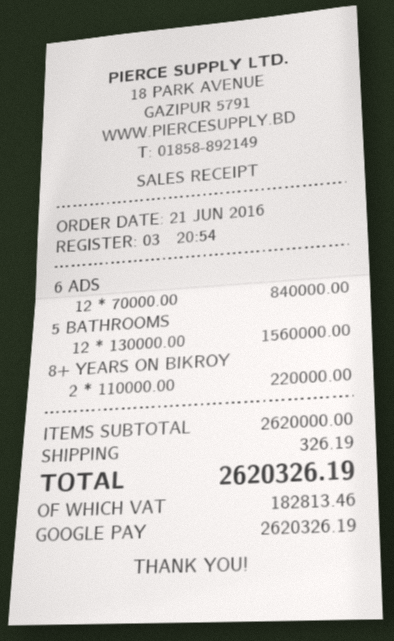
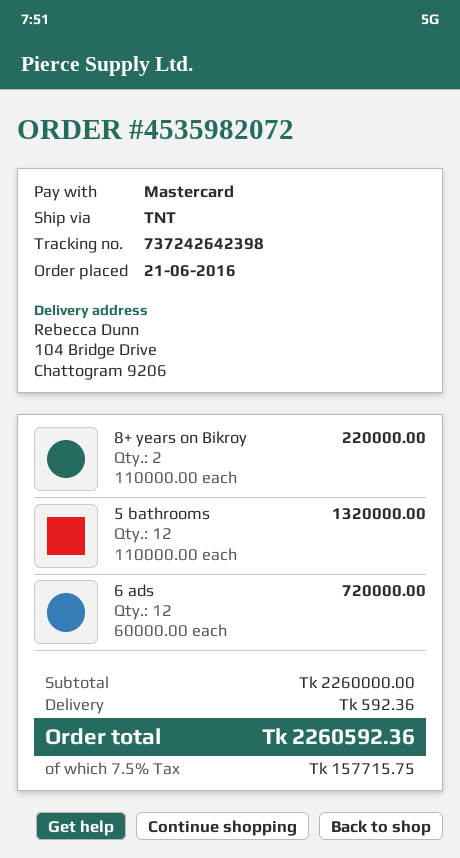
payment method: Google Pay -> Mastercard
6 ADS: 12 x 70000.00 = 840000.00 -> 12 x 60000.00 = 720000.00
5 BATHROOMS: 12 x 130000.00 = 1560000.00 -> 12 x 110000.00 = 1320000.00
subtotal: 2620000.00 -> 2260000.00
shipping: 326.19 -> 592.36
tax: 182813.46 -> 157715.75
total: 2620326.19 -> 2260592.36

